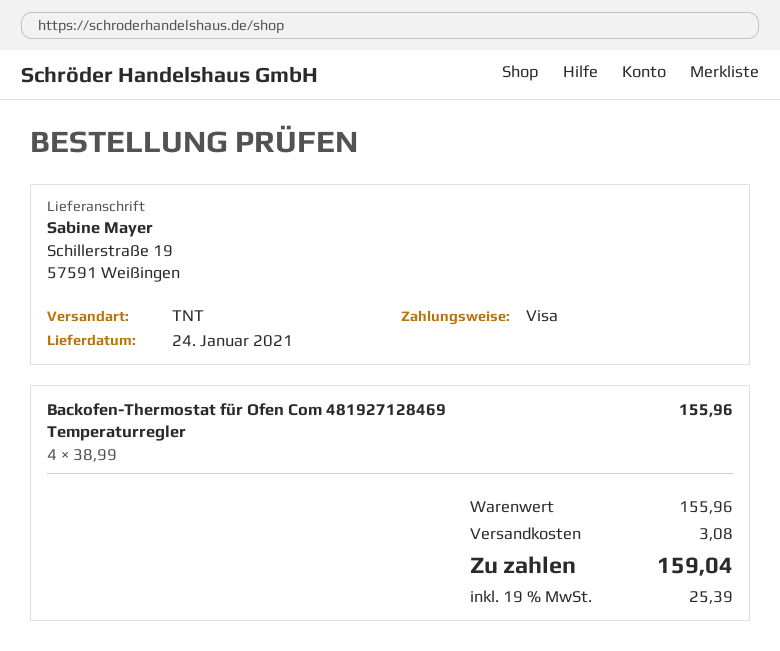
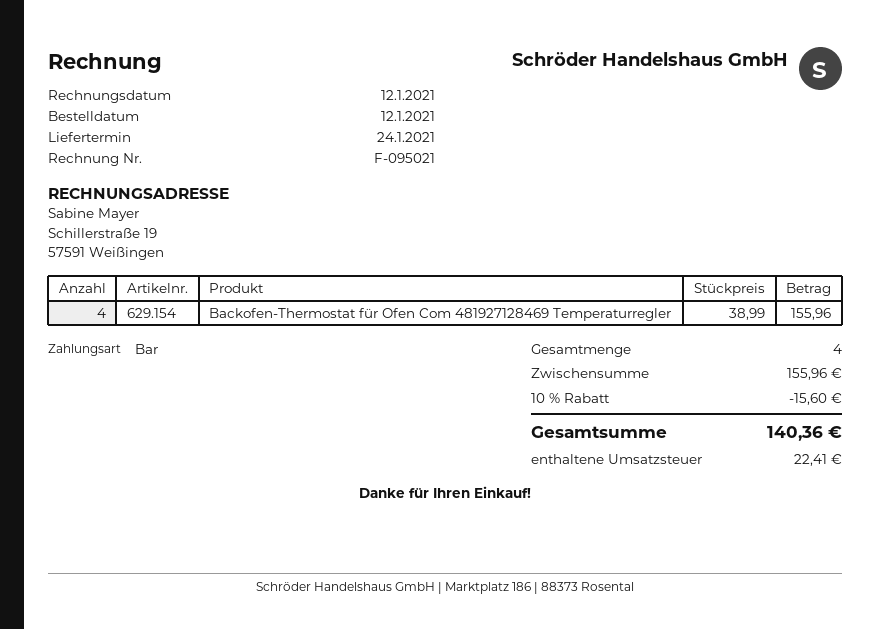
payment method: Visa -> cash
discount: none -> 10% = 15.60
shipping: 3.08 -> none
tax: 25.39 -> 22.41
total: 159.04 -> 140.36

